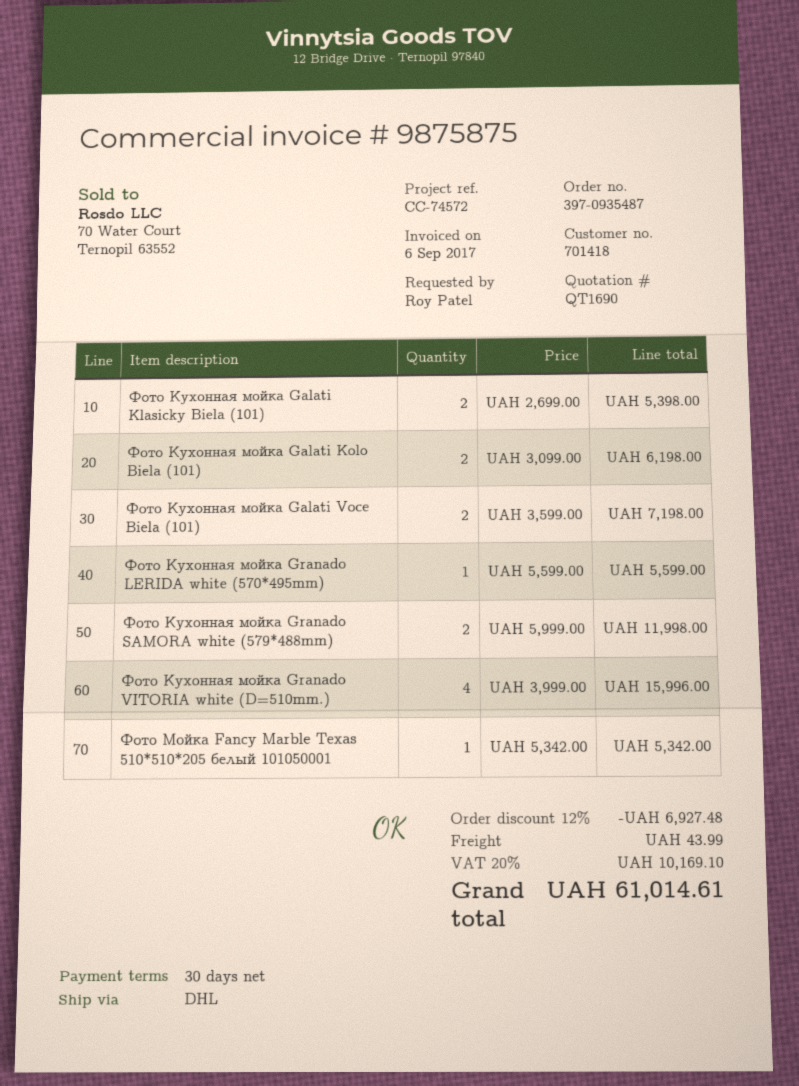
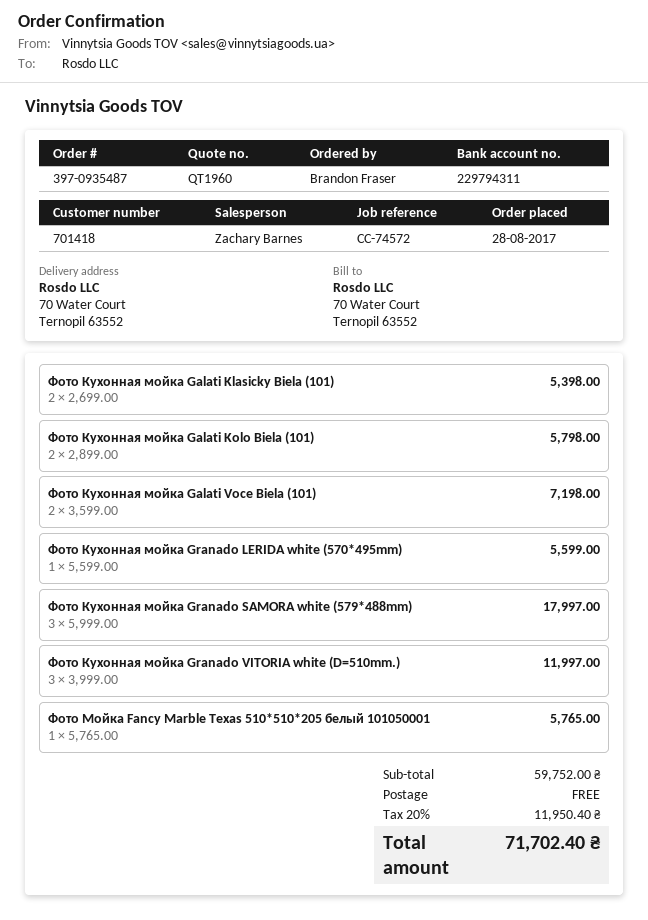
quote number: QT1690 -> QT1960
ordered by: Roy Patel -> Brandon Fraser
Фото Кухонная мойка Galati Kolo Biela (101): 2 x 3099.00 = 6198.00 -> 2 x 2899.00 = 5798.00
Фото Кухонная мойка Granado SAMORA white (579*488mm): 2 x 5999.00 = 11998.00 -> 3 x 5999.00 = 17997.00
Фото Кухонная мойка Granado VITORIA white (D=510mm.): 4 x 3999.00 = 15996.00 -> 3 x 3999.00 = 11997.00
Фото Мойка Fancy Marble Texas 510*510*205 белый 101050001: 1 x 5342.00 = 5342.00 -> 1 x 5765.00 = 5765.00
discount: 12% = 6927.48 -> none
shipping: 43.99 -> 0.00
tax: 20% = 10169.10 -> 20% = 11950.40
total: 61014.61 -> 71702.40

